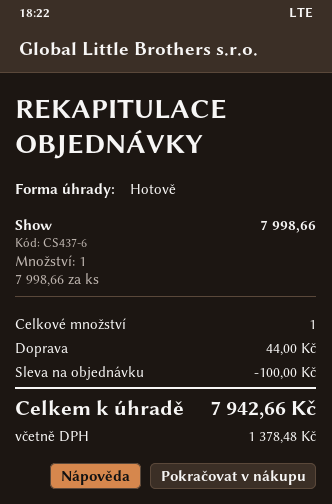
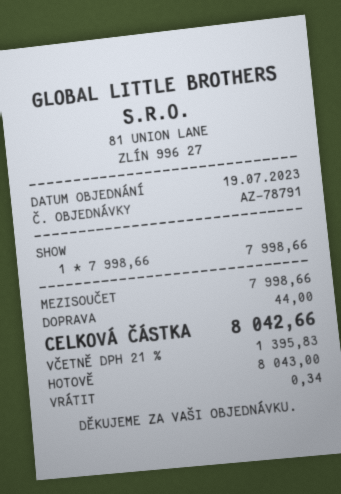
discount: 100.00 -> none
tax: 1378.48 -> 1395.83
total: 7942.66 -> 8042.66

